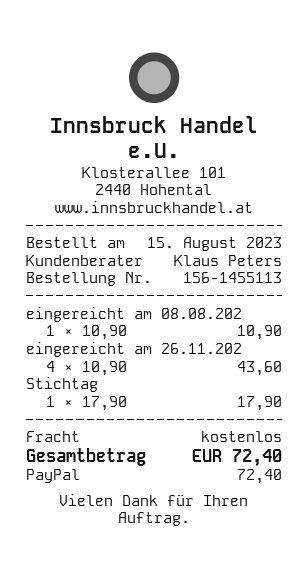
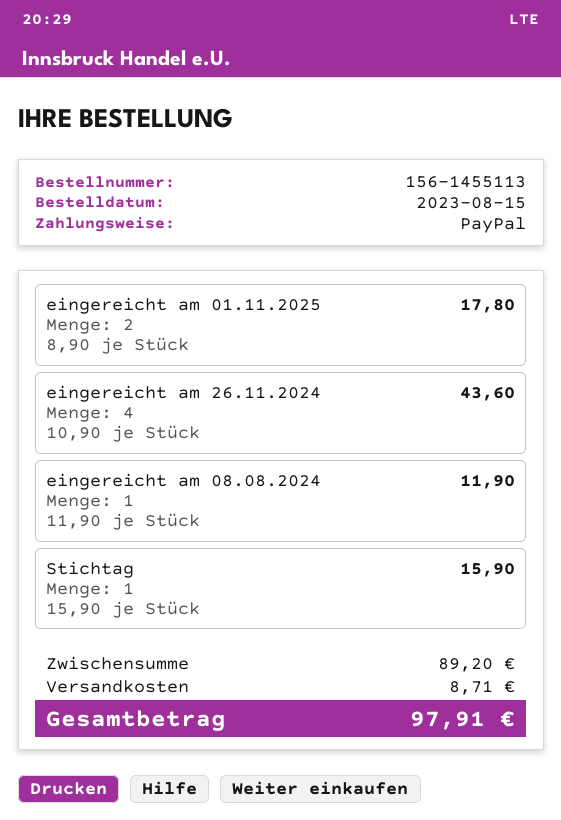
eingereicht am 08.08.202: 1 x 10.90 = 10.90 -> 1 x 11.90 = 11.90
Stichtag: 1 x 17.90 = 17.90 -> 1 x 15.90 = 15.90
eingereicht am 01.11.2025: none -> 2 x 8.90 = 17.80
shipping: 0.00 -> 8.71
total: 72.40 -> 97.91

